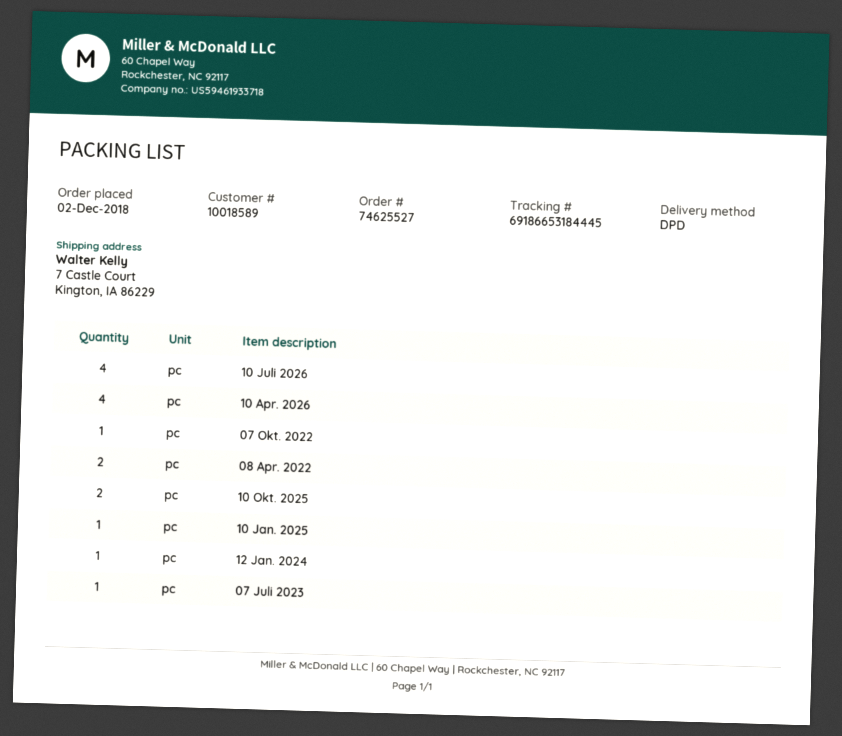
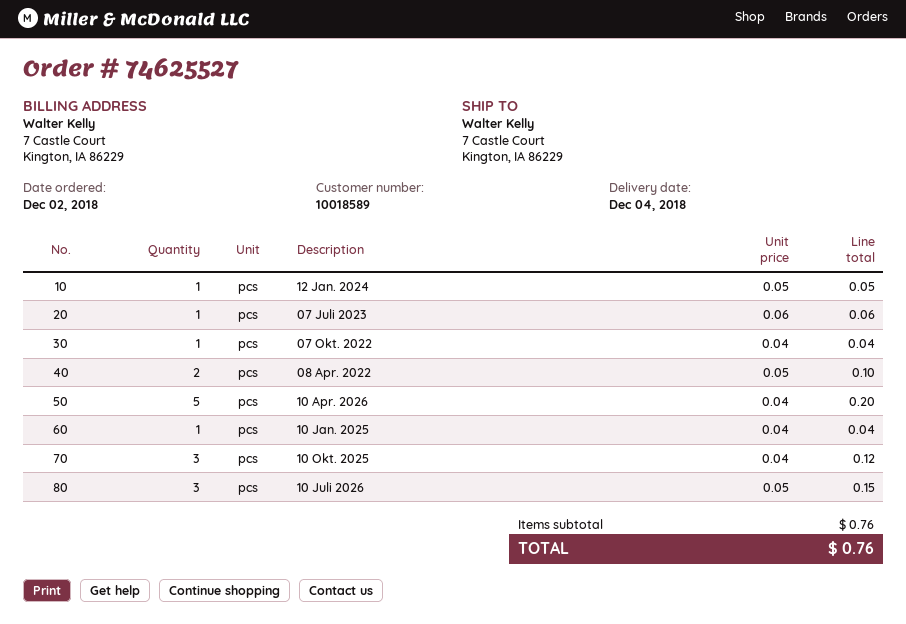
10 Juli 2026: 4 -> 3
10 Apr. 2026: 4 -> 5
10 Okt. 2025: 2 -> 3

